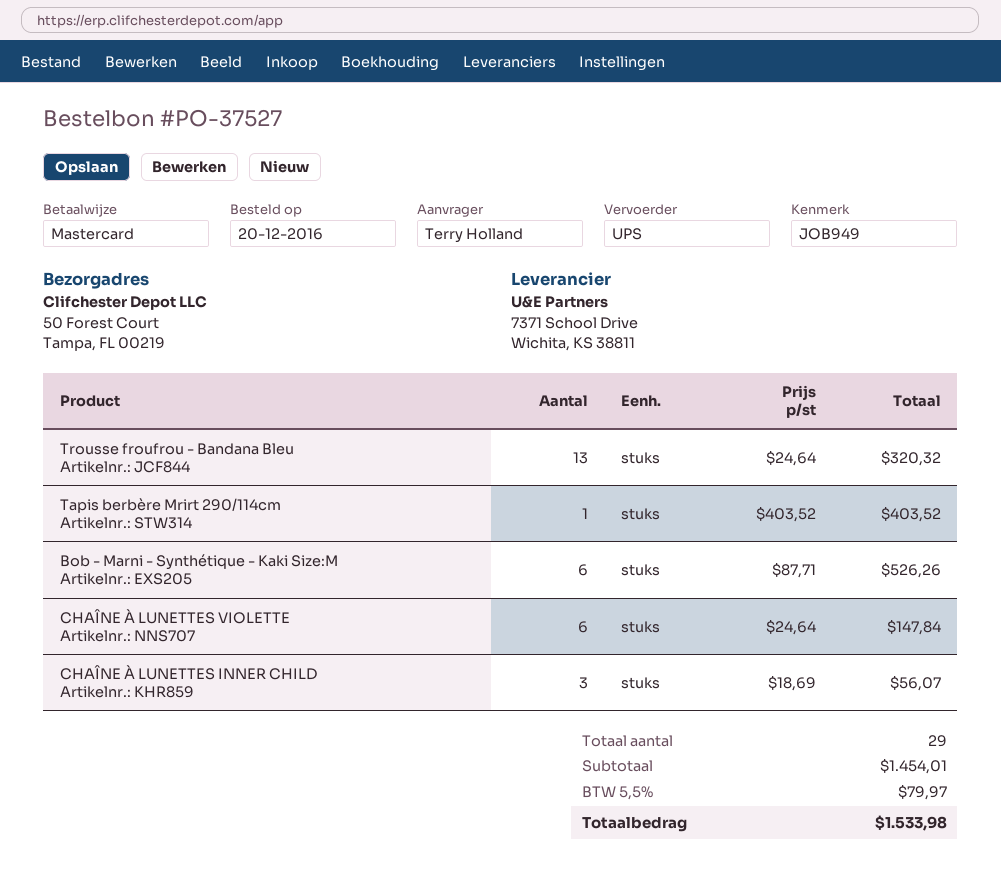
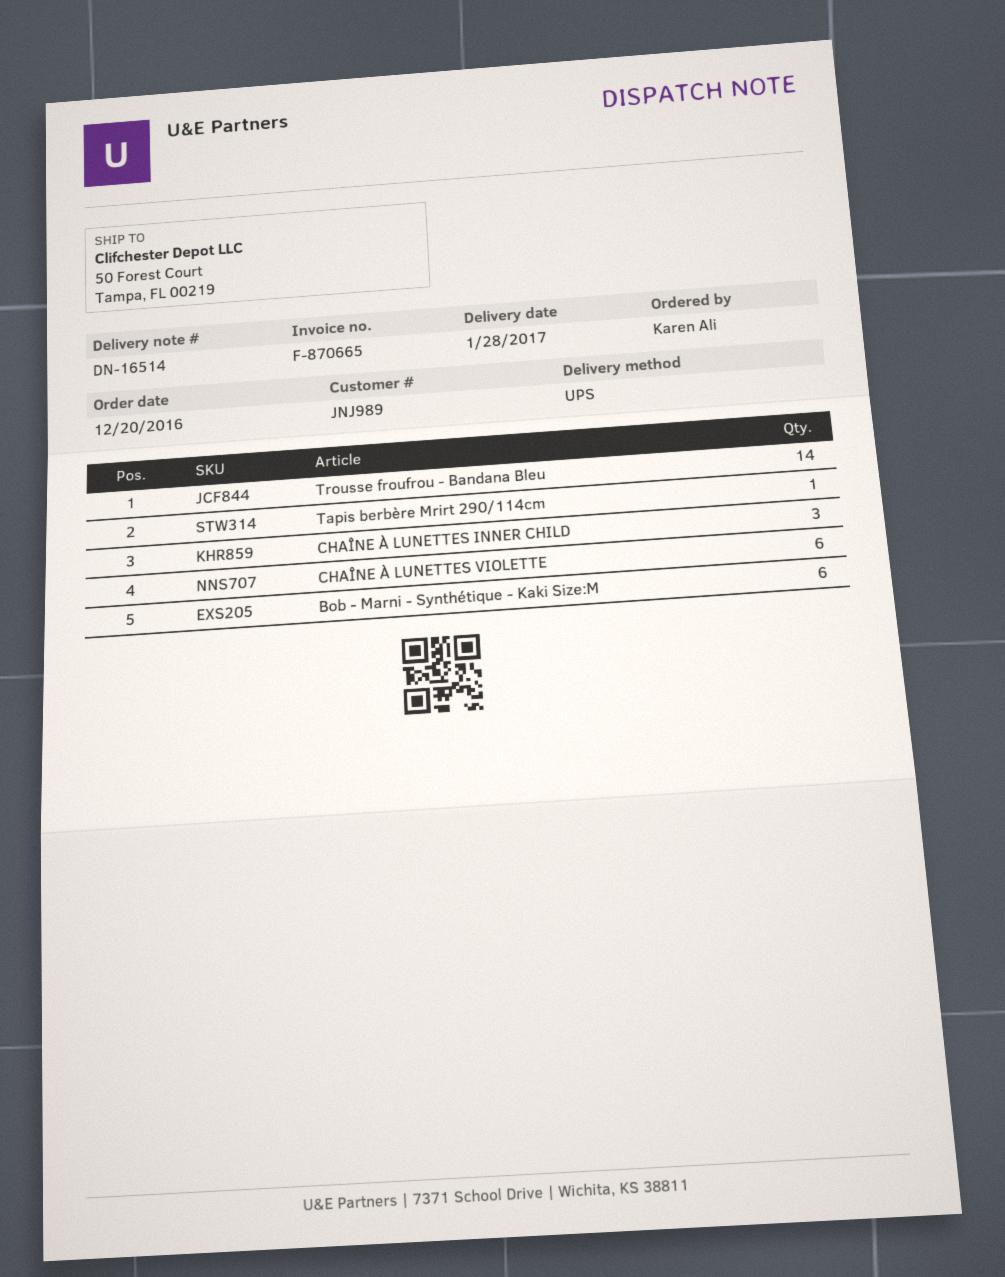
ordered by: Terry Holland -> Karen Ali
Trousse froufrou - Bandana Bleu: 13 -> 14

